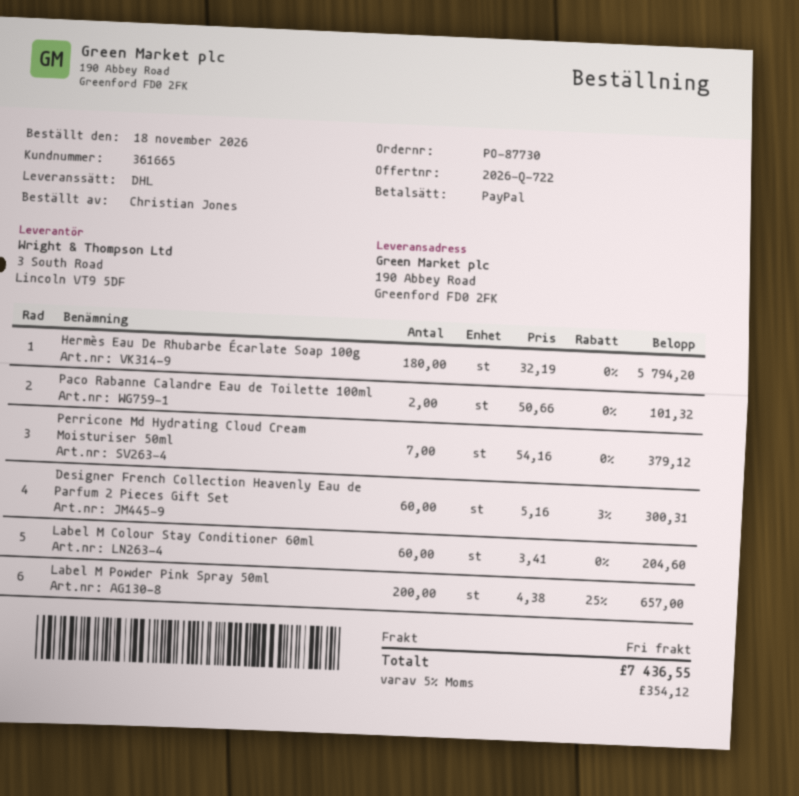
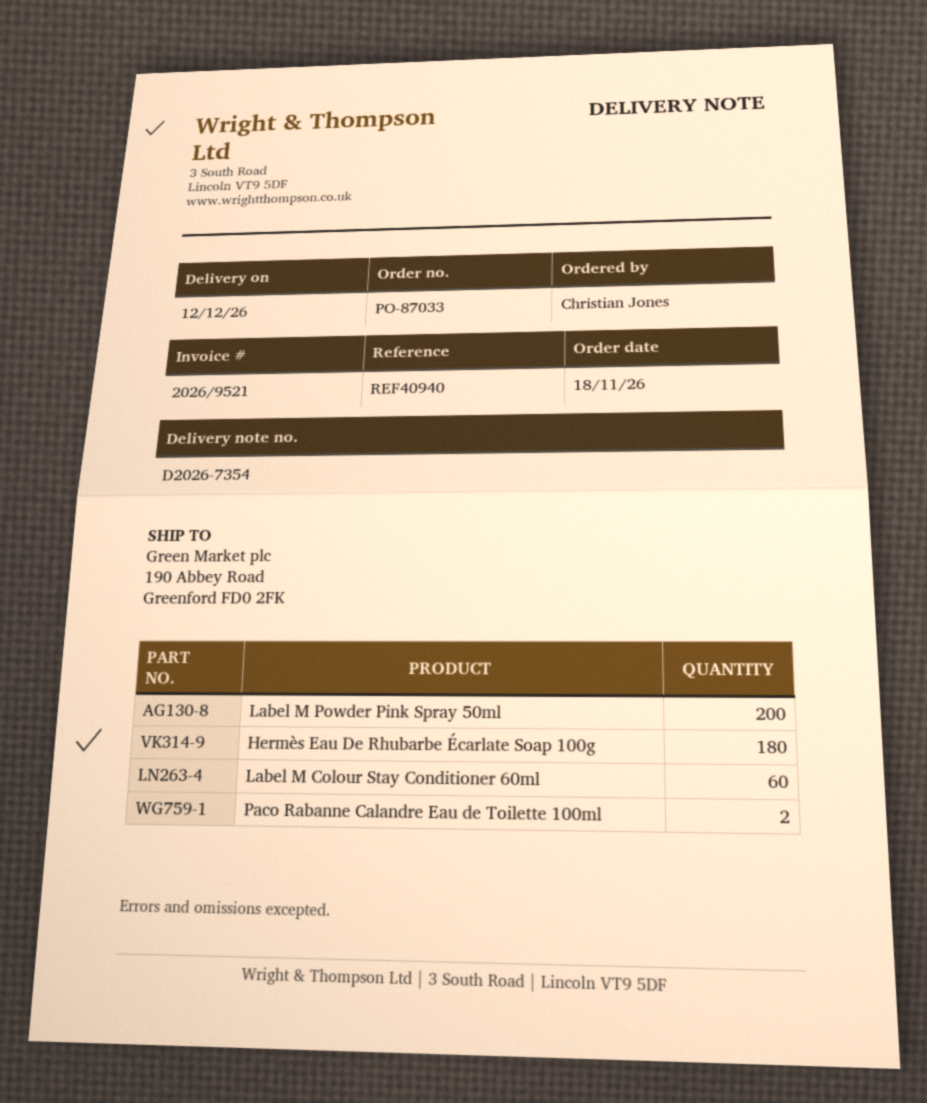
order number: PO-87730 -> PO-87033
Perricone Md Hydrating Cloud Cream Moisturiser 50ml: 7 -> none
Designer French Collection Heavenly Eau de Parfum 2 Pieces Gift Set: 60 -> none

